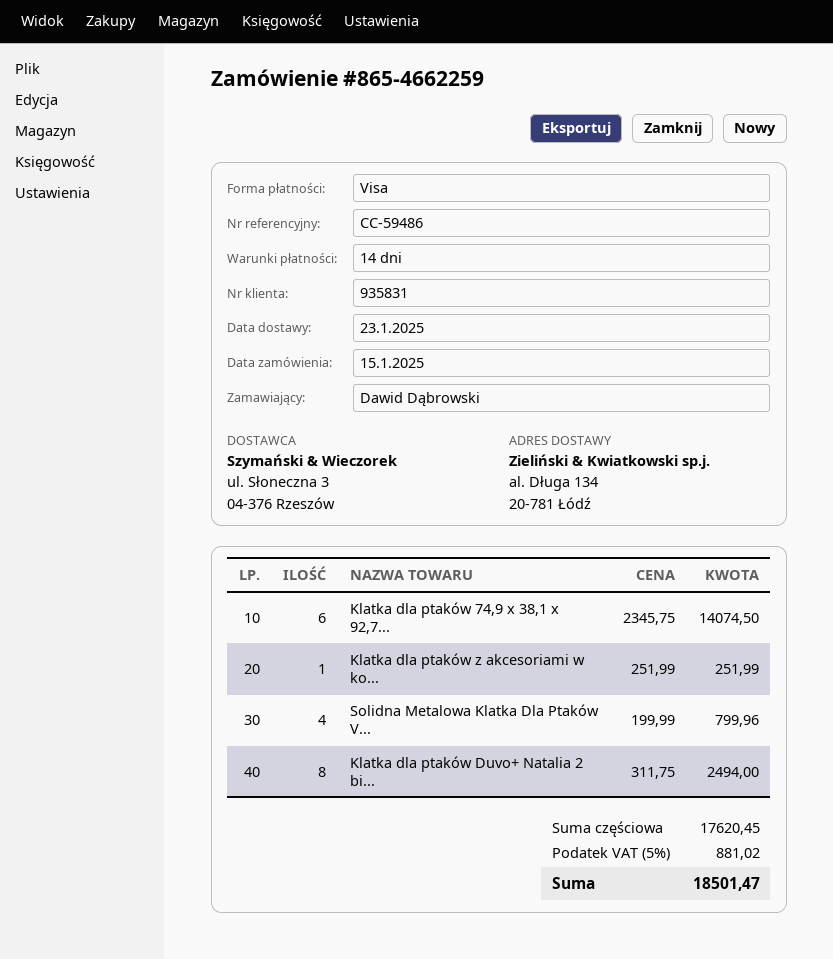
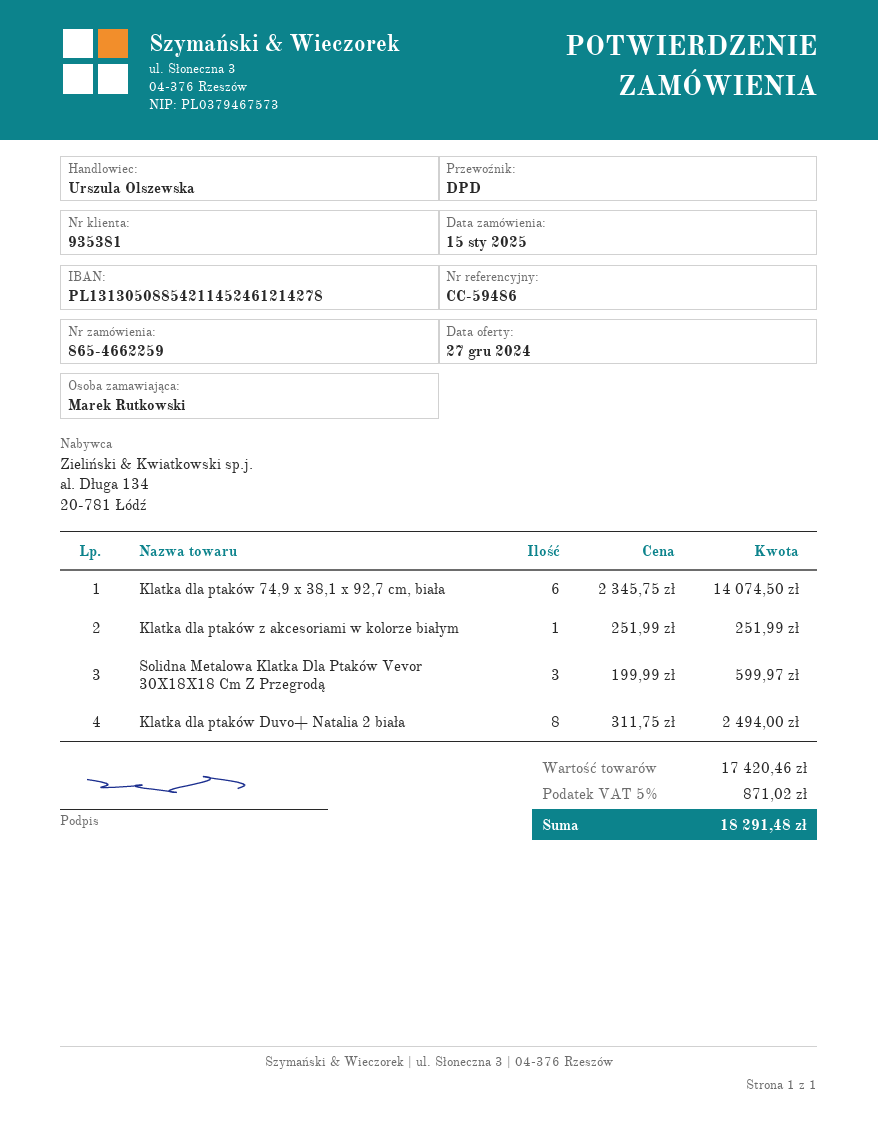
customer number: 935831 -> 935381
ordered by: Dawid Dąbrowski -> Marek Rutkowski
Solidna Metalowa Klatka Dla Ptaków V...: 4 x 199.99 = 799.96 -> 3 x 199.99 = 599.97
subtotal: 17620.45 -> 17420.46
tax: 5% = 881.02 -> 5% = 871.02
total: 18501.47 -> 18291.48

